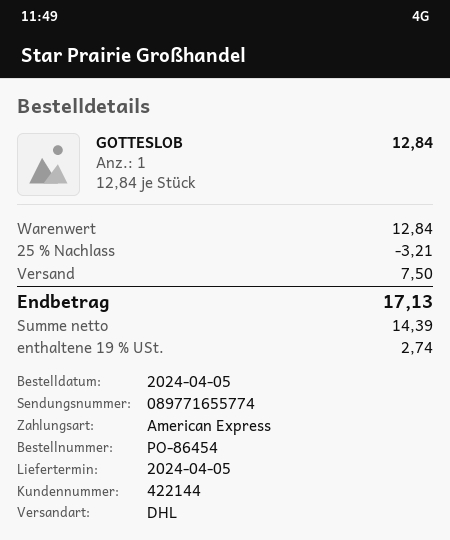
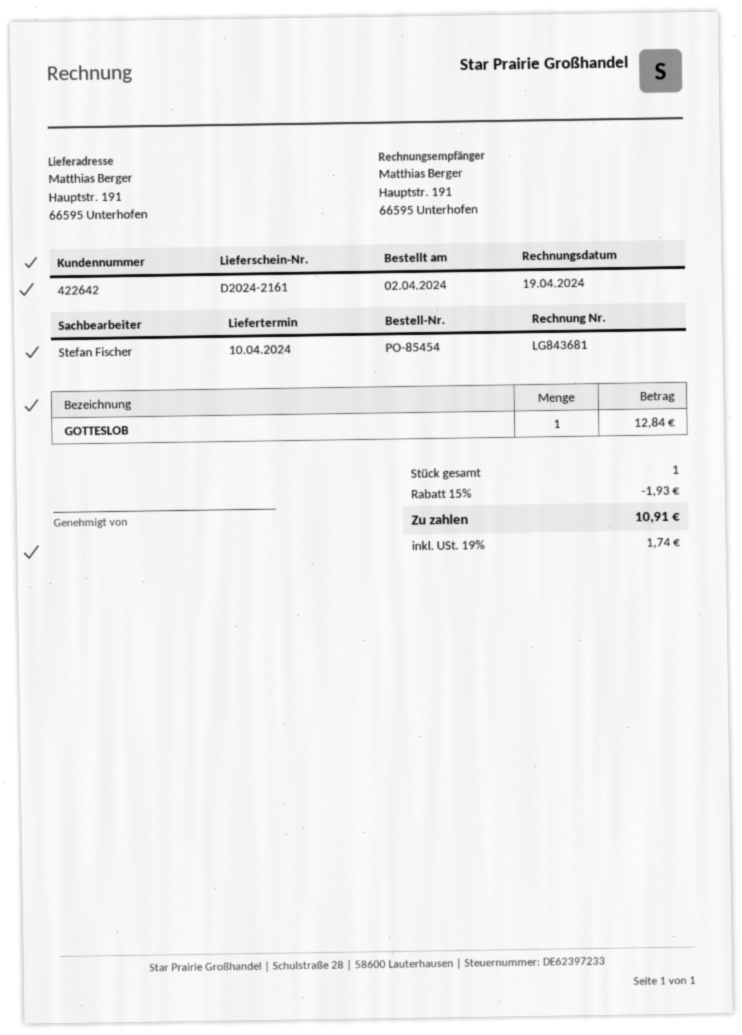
order number: PO-86454 -> PO-85454
order date: 2024-04-05 -> 2024-04-02
delivery date: 2024-04-05 -> 2024-04-10
customer number: 422144 -> 422642
discount: 25% = 3.21 -> 15% = 1.93
shipping: 7.50 -> none
tax: 19% = 2.74 -> 19% = 1.74
total: 17.13 -> 10.91

